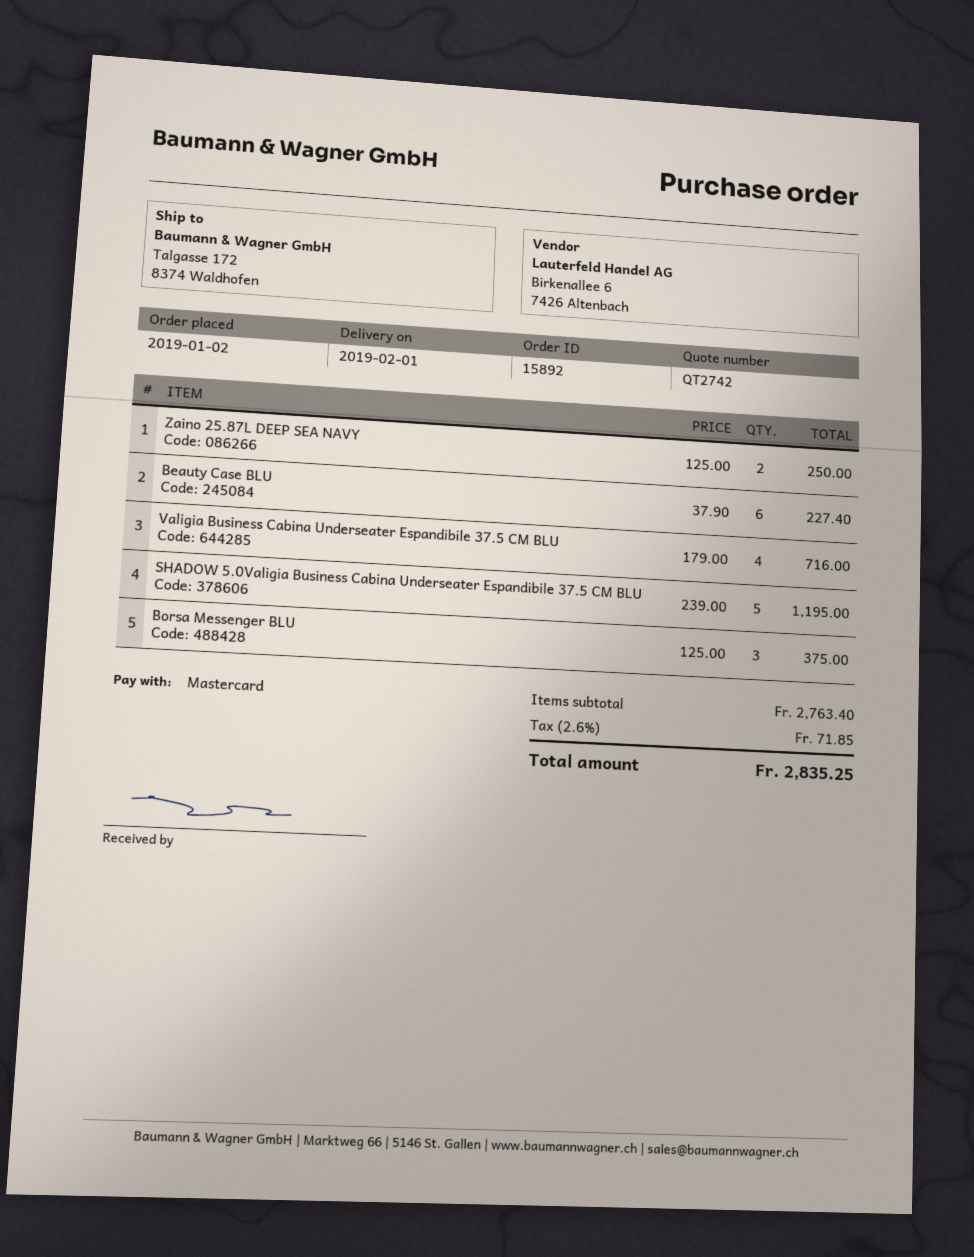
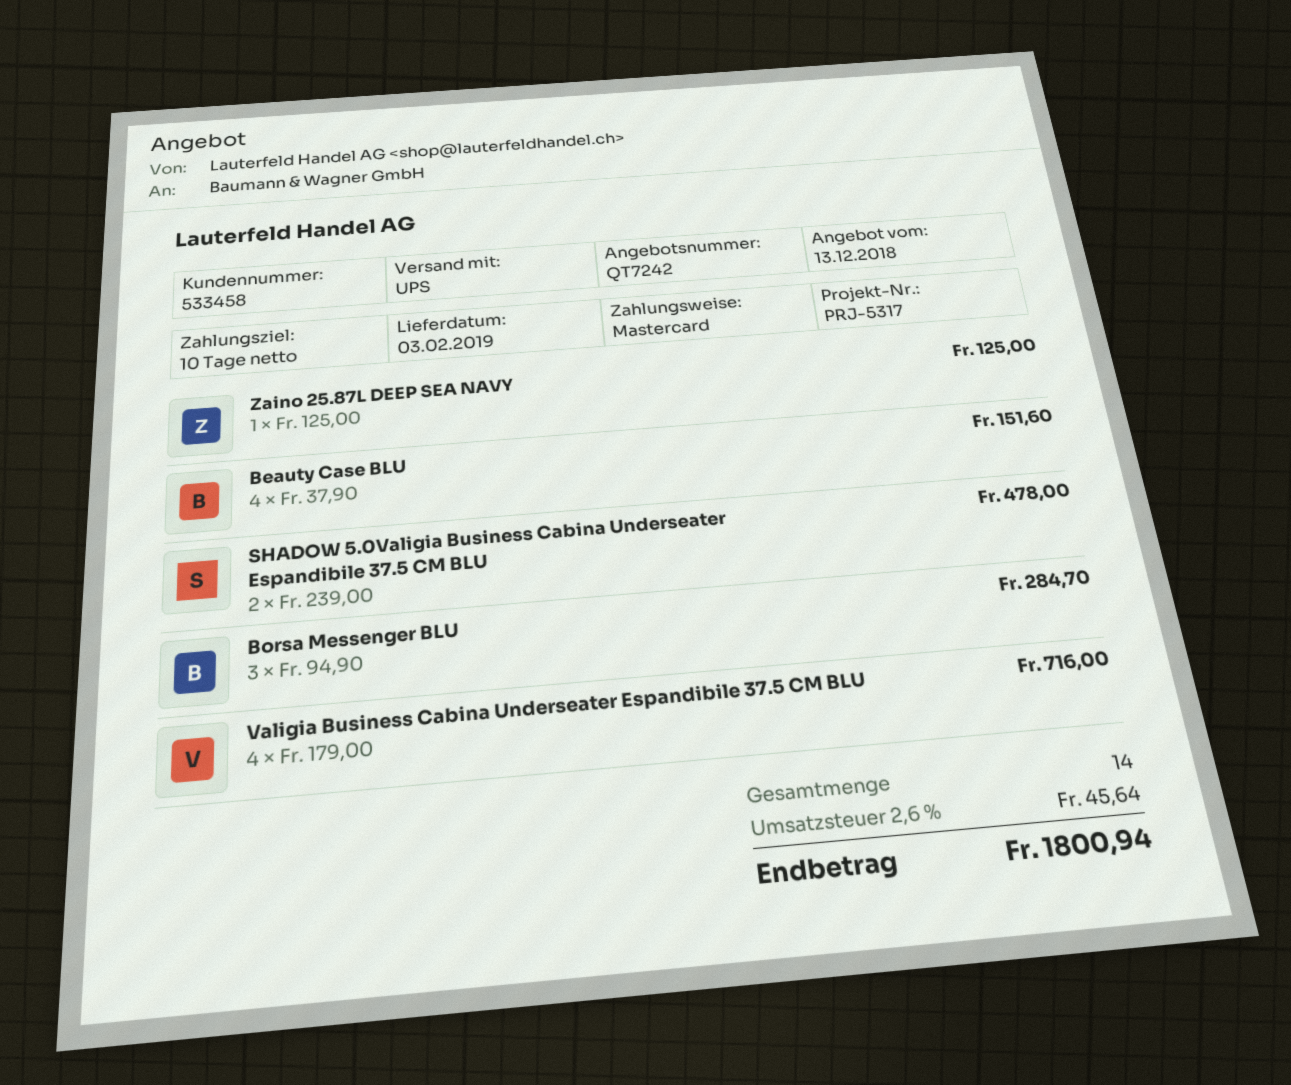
quote number: QT2742 -> QT7242
delivery date: 2019-02-01 -> 2019-02-03
Zaino 25.87L DEEP SEA NAVY: 2 x 125.00 = 250.00 -> 1 x 125.00 = 125.00
Beauty Case BLU: 6 x 37.90 = 227.40 -> 4 x 37.90 = 151.60
SHADOW 5.0Valigia Business Cabina Underseater Espandibile 37.5 CM BLU: 5 x 239.00 = 1195.00 -> 2 x 239.00 = 478.00
Borsa Messenger BLU: 3 x 125.00 = 375.00 -> 3 x 94.90 = 284.70
tax: 2.6% = 71.85 -> 2.6% = 45.64
total: 2835.25 -> 1800.94

